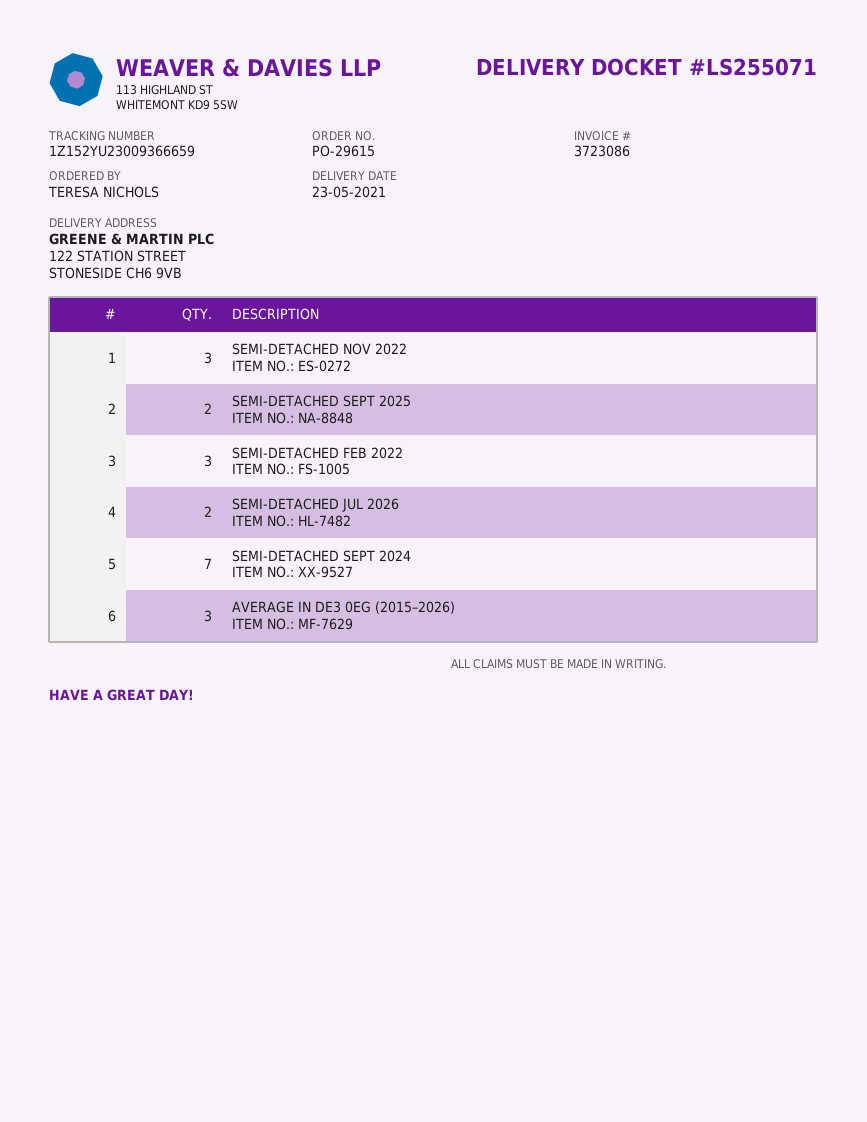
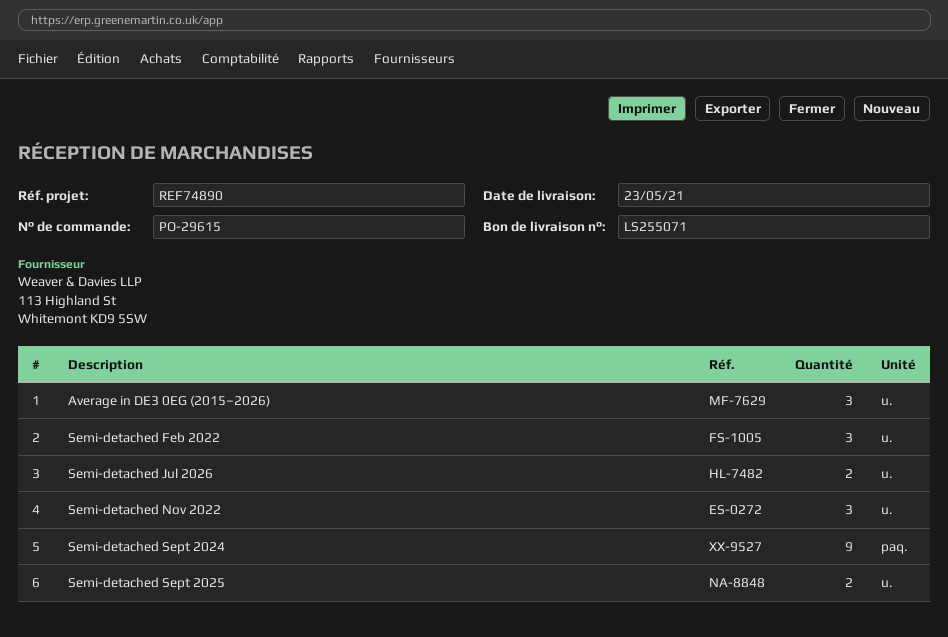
SEMI-DETACHED SEPT 2024: 7 -> 9

